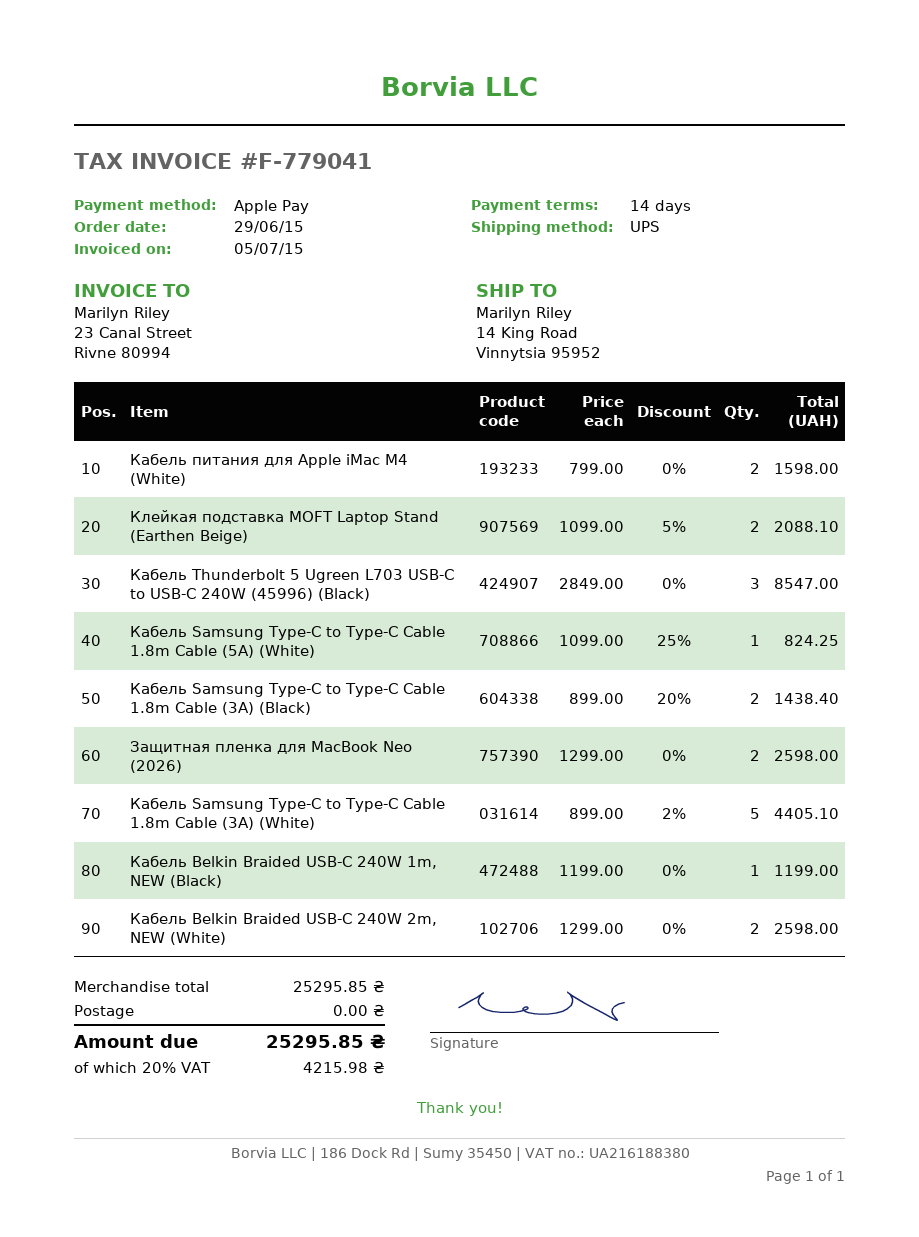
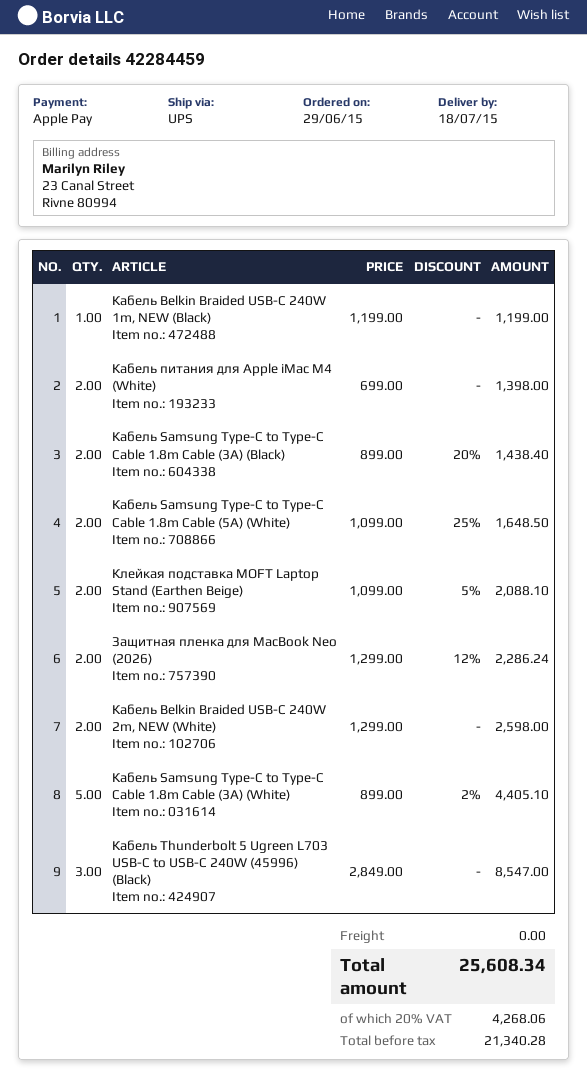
Кабель питания для Apple iMac M4 (White): 2 x 799.00 = 1598.00 -> 2 x 699.00 = 1398.00
Кабель Samsung Type-C to Type-C Cable 1.8m Cable (5A) (White): 1 x 1099.00 - 25% = 824.25 -> 2 x 1099.00 - 25% = 1648.50
Защитная пленка для MacBook Neo (2026): 2 x 1299.00 = 2598.00 -> 2 x 1299.00 - 12% = 2286.24
tax: 20% = 4215.98 -> 20% = 4268.06
total: 25295.85 -> 25608.34

